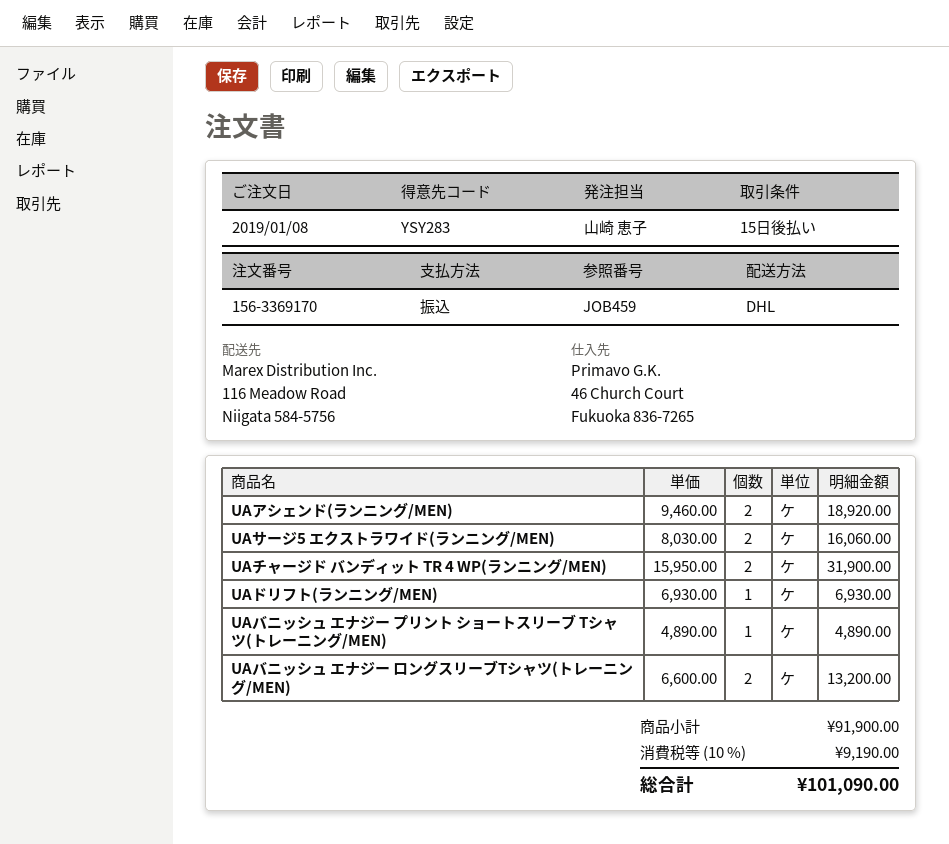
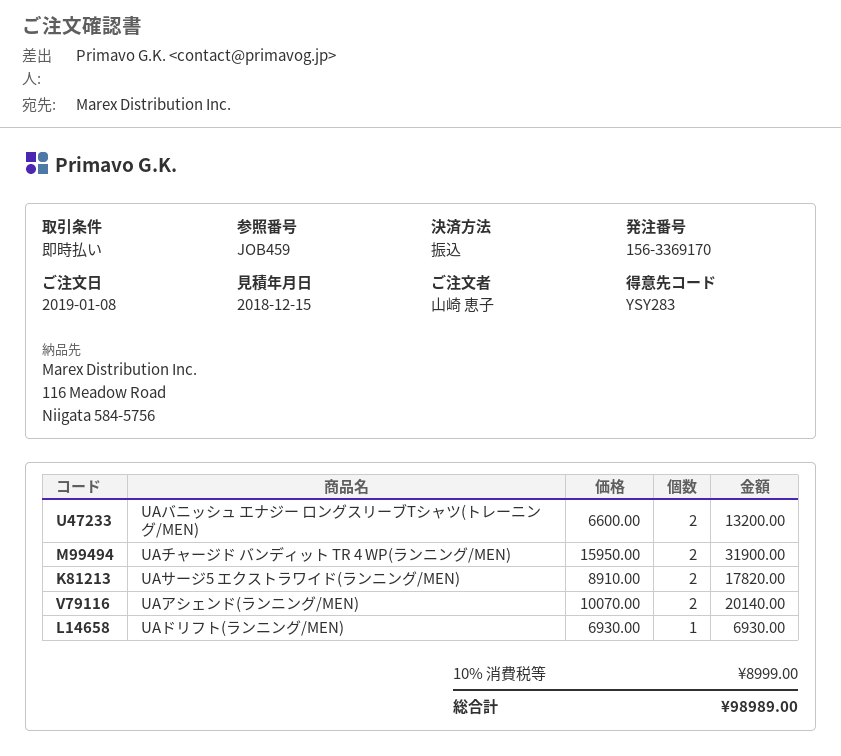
payment terms: 15 days -> on receipt
UAアシェンド(ランニング/MEN): 2 x 9460.00 = 18920.00 -> 2 x 10070.00 = 20140.00
UAサージ5 エクストラワイド(ランニング/MEN): 2 x 8030.00 = 16060.00 -> 2 x 8910.00 = 17820.00
UAバニッシュ エナジー プリント ショートスリーブ Tシャツ(トレーニング/MEN): 1 x 4890.00 = 4890.00 -> none
tax: 10% = 9190.00 -> 10% = 8999.00
total: 101090.00 -> 98989.00

